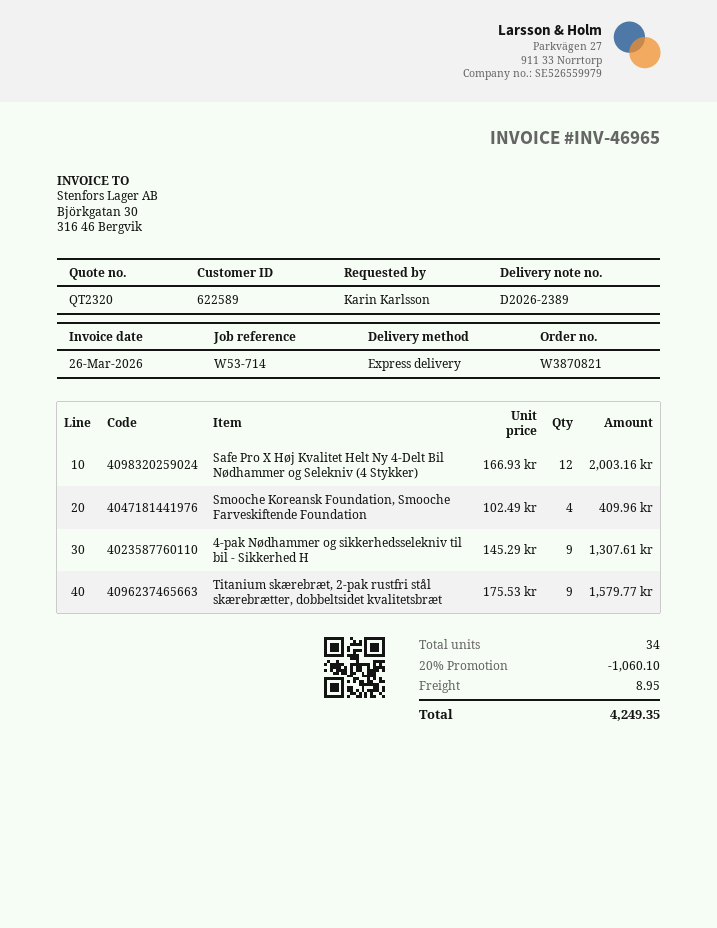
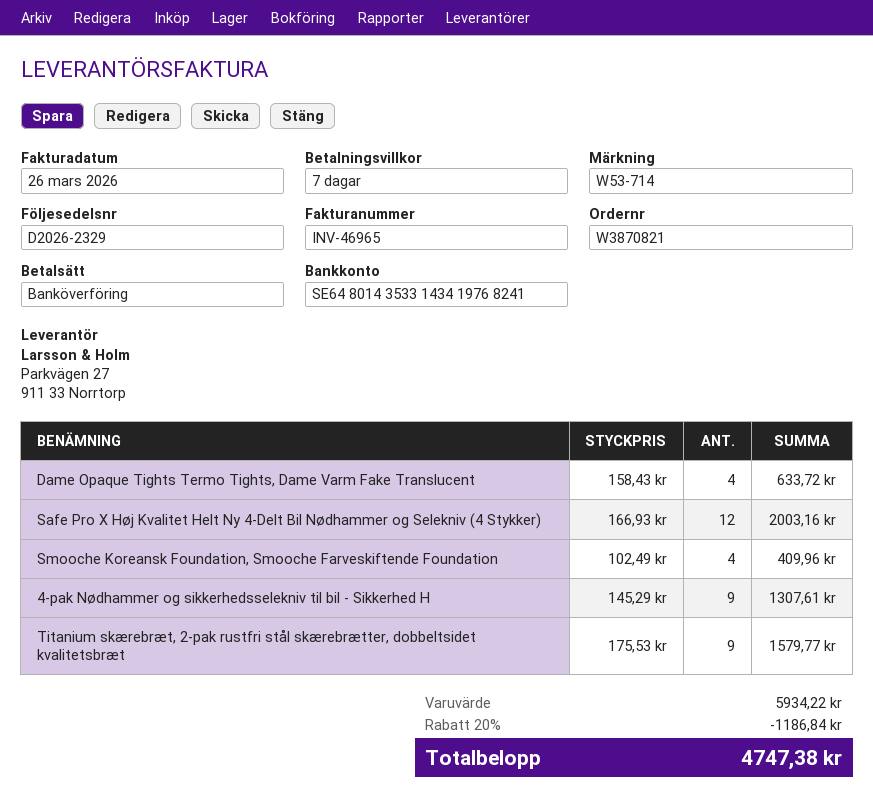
delivery note number: D2026-2389 -> D2026-2329
Dame Opaque Tights Termo Tights, Dame Varm Fake Translucent: none -> 4 x 158.43 = 633.72
discount: 20% = 1060.10 -> 20% = 1186.84
shipping: 8.95 -> none
total: 4249.35 -> 4747.38

